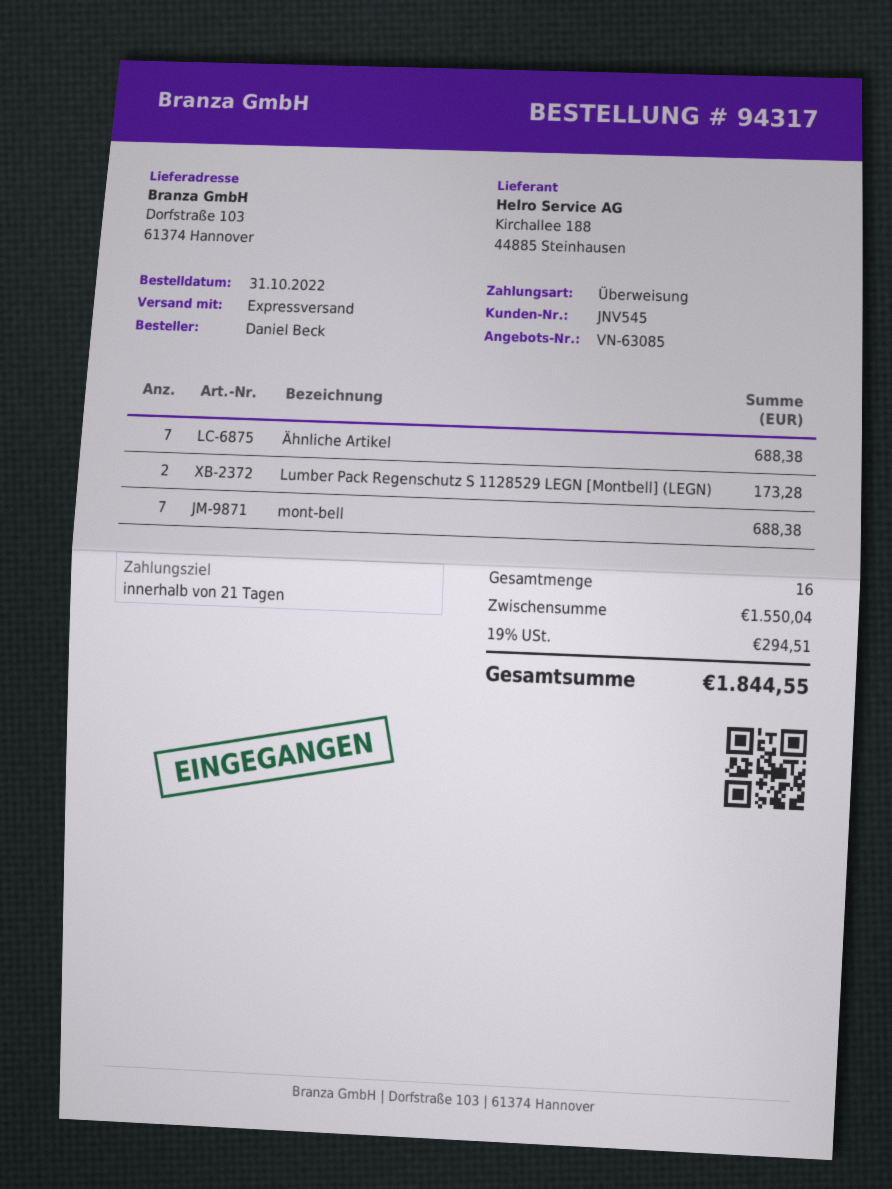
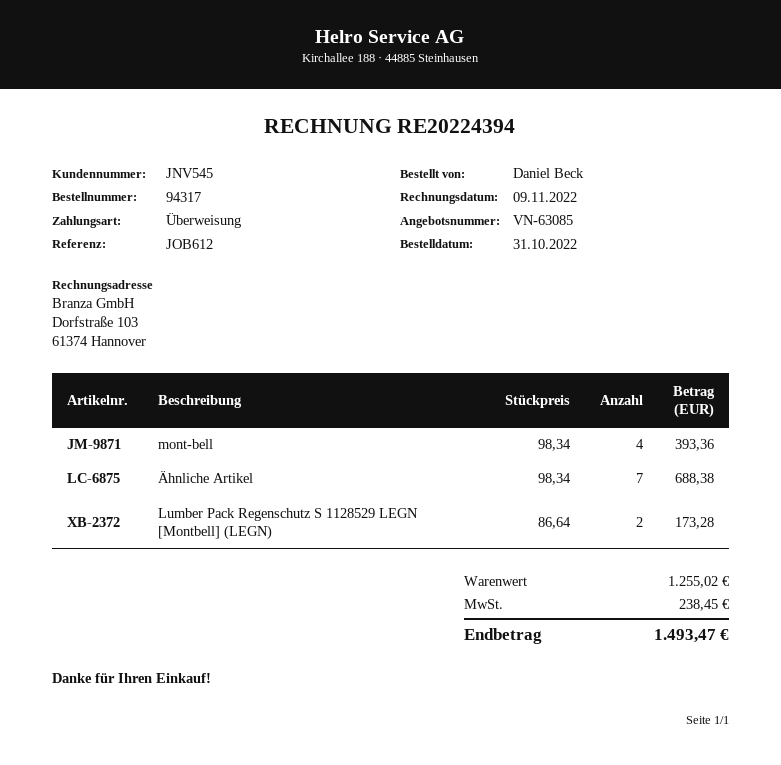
mont-bell: 7 for 688.38 -> 4 for 393.36
subtotal: 1550.04 -> 1255.02
tax: 294.51 -> 238.45
total: 1844.55 -> 1493.47

